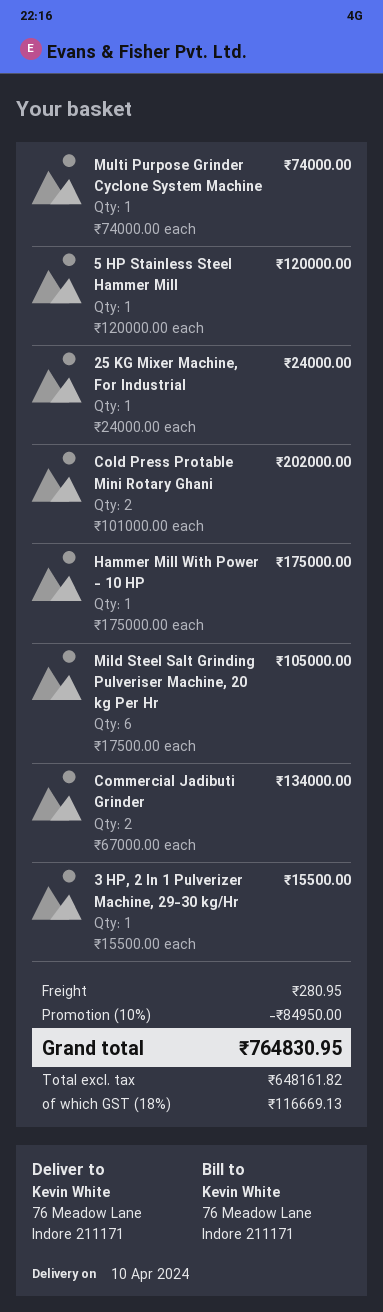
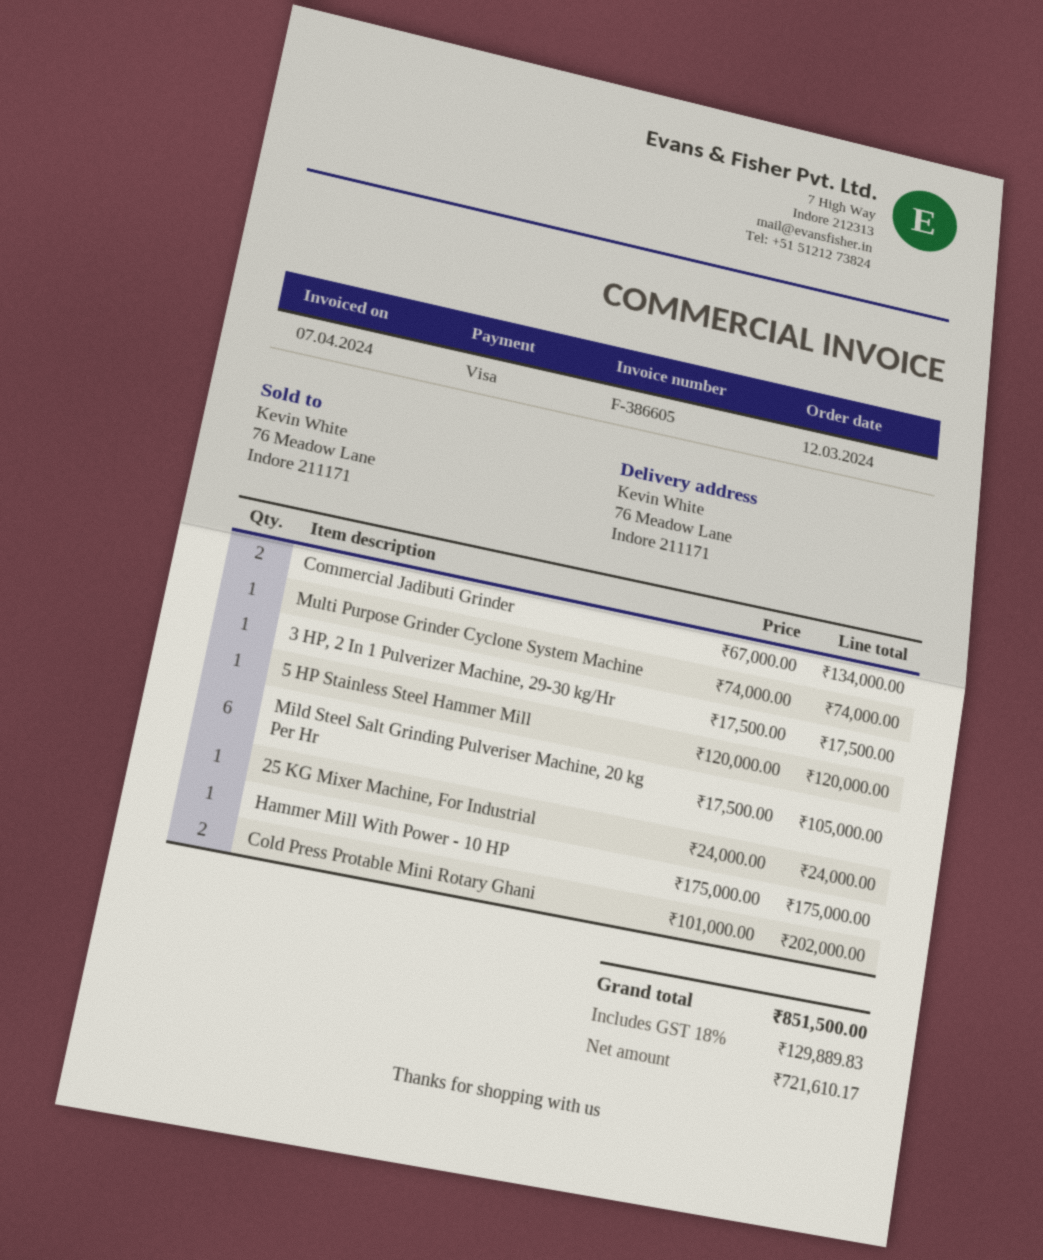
3 HP, 2 In 1 Pulverizer Machine, 29-30 kg/Hr: 1 x 15500.00 = 15500.00 -> 1 x 17500.00 = 17500.00
discount: 10% = 84950.00 -> none
shipping: 280.95 -> none
net: 648161.82 -> 721610.17
tax: 18% = 116669.13 -> 18% = 129889.83
total: 764830.95 -> 851500.00

